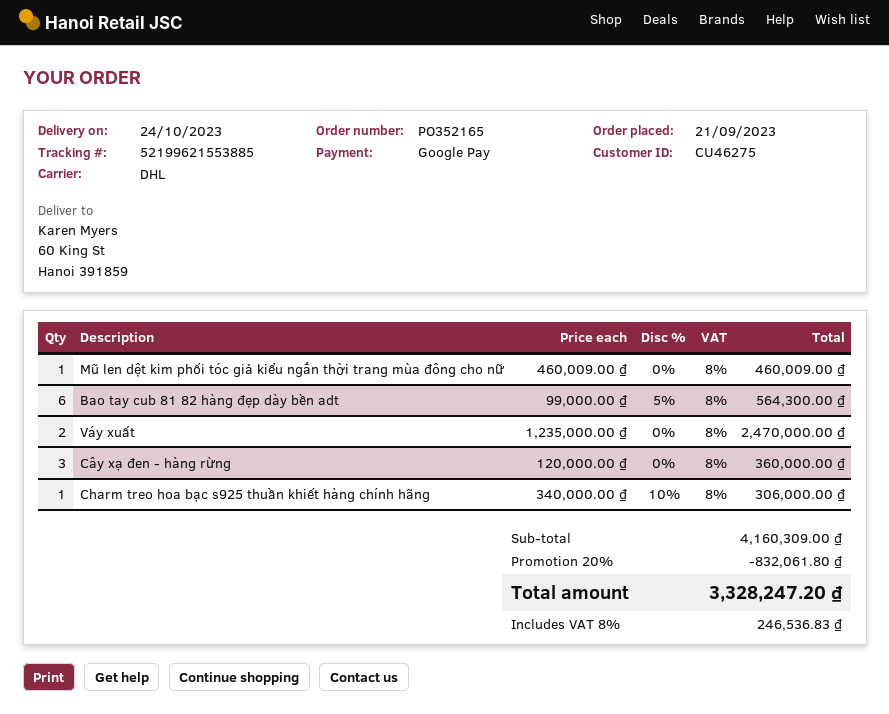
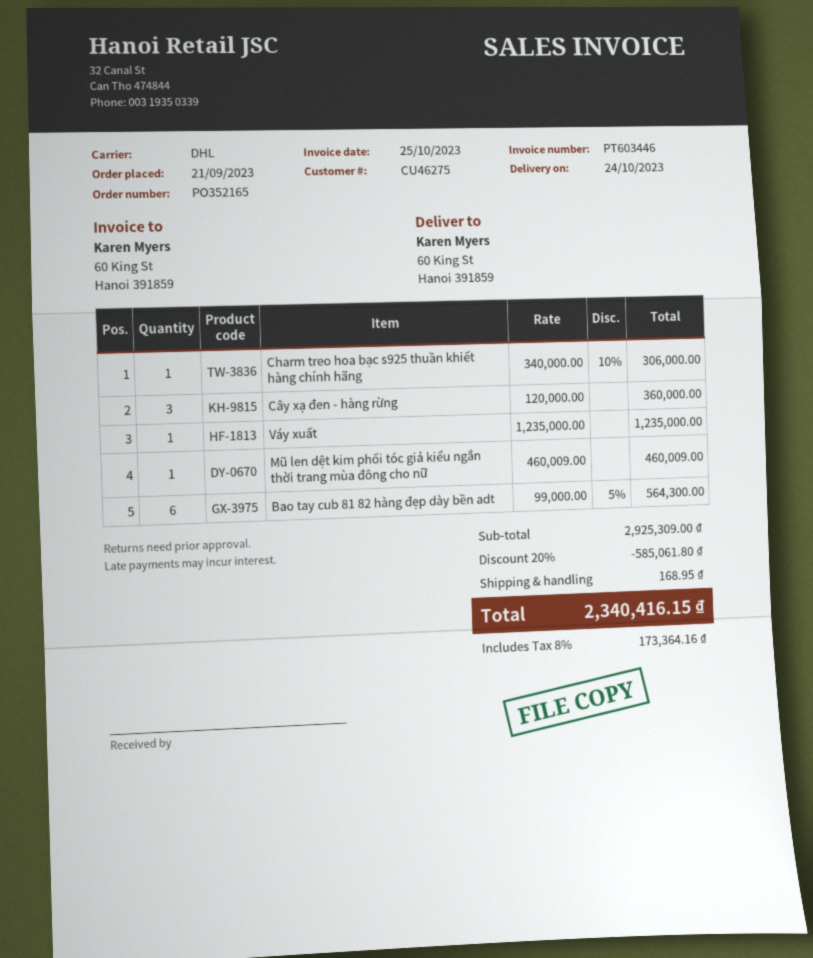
Váy xuất: 2 x 1235000.00 = 2470000.00 -> 1 x 1235000.00 = 1235000.00
subtotal: 4160309.00 -> 2925309.00
discount: 20% = 832061.80 -> 20% = 585061.80
shipping: none -> 168.95
tax: 8% = 246536.83 -> 8% = 173364.16
total: 3328247.20 -> 2340416.15

